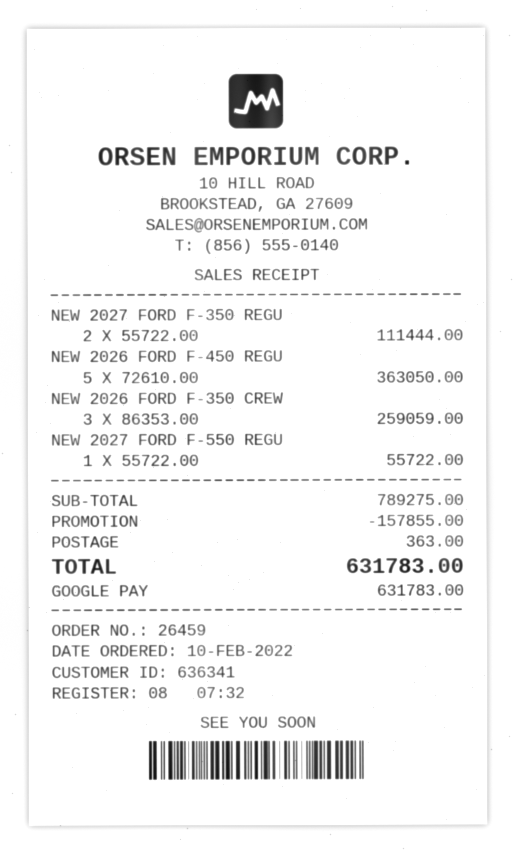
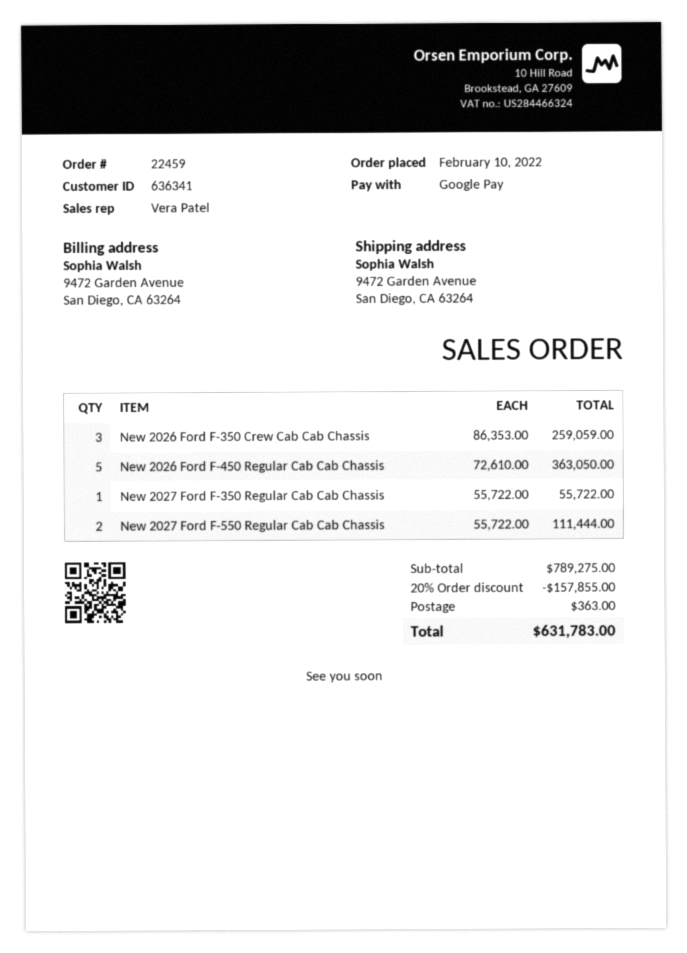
order number: 26459 -> 22459
NEW 2027 FORD F-350 REGU: 2 x 55722.00 = 111444.00 -> 1 x 55722.00 = 55722.00
NEW 2027 FORD F-550 REGU: 1 x 55722.00 = 55722.00 -> 2 x 55722.00 = 111444.00

